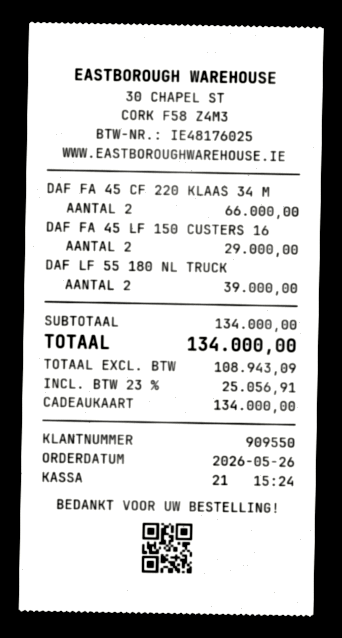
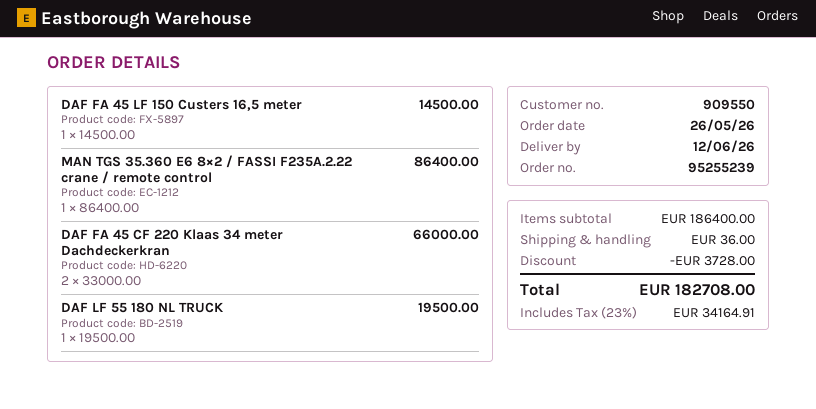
DAF FA 45 LF 150 CUSTERS 16: 2 for 29000.00 -> 1 for 14500.00
DAF LF 55 180 NL TRUCK: 2 for 39000.00 -> 1 for 19500.00
MAN TGS 35.360 E6 8×2 / FASSI F235A.2.22 crane / remote control: none -> 1 for 86400.00
subtotal: 134000.00 -> 186400.00
discount: none -> 3728.00
shipping: none -> 36.00
tax: 23% = 25056.91 -> 23% = 34164.91
total: 134000.00 -> 182708.00

